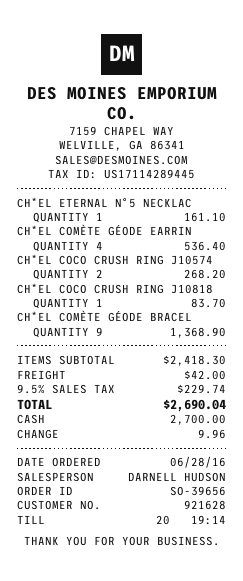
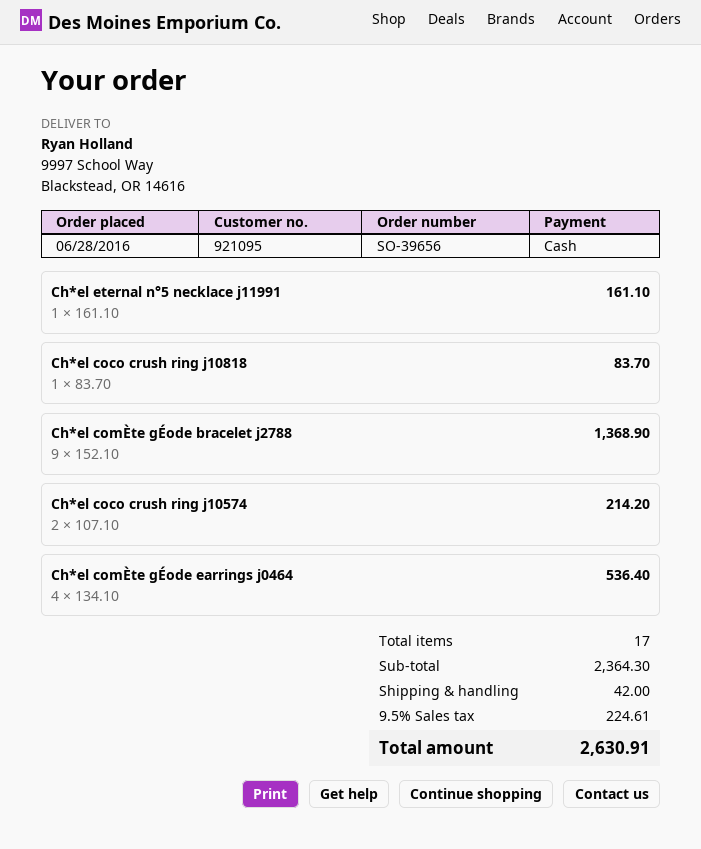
customer number: 921628 -> 921095
CH*EL COCO CRUSH RING J10574: 2 for 268.20 -> 2 for 214.20
subtotal: 2418.30 -> 2364.30
tax: 9.5% = 229.74 -> 9.5% = 224.61
total: 2690.04 -> 2630.91

